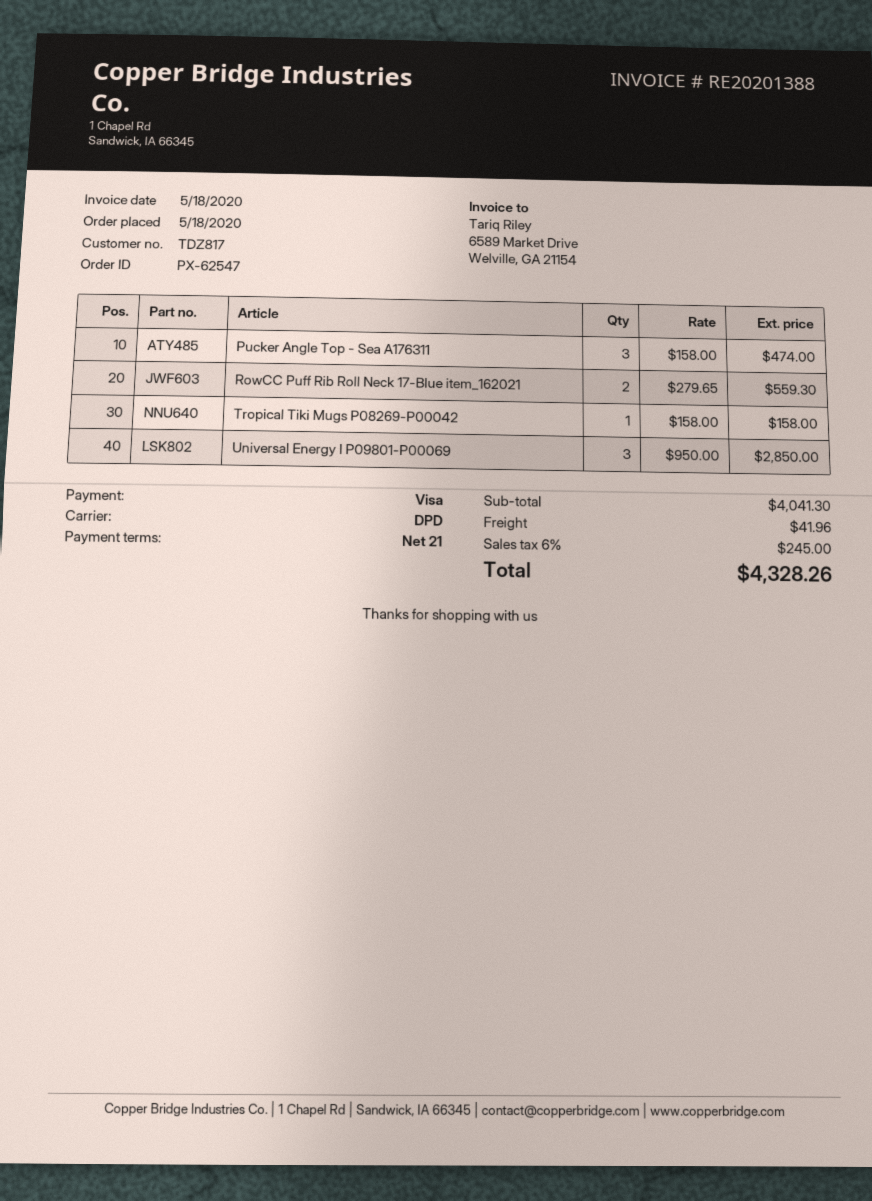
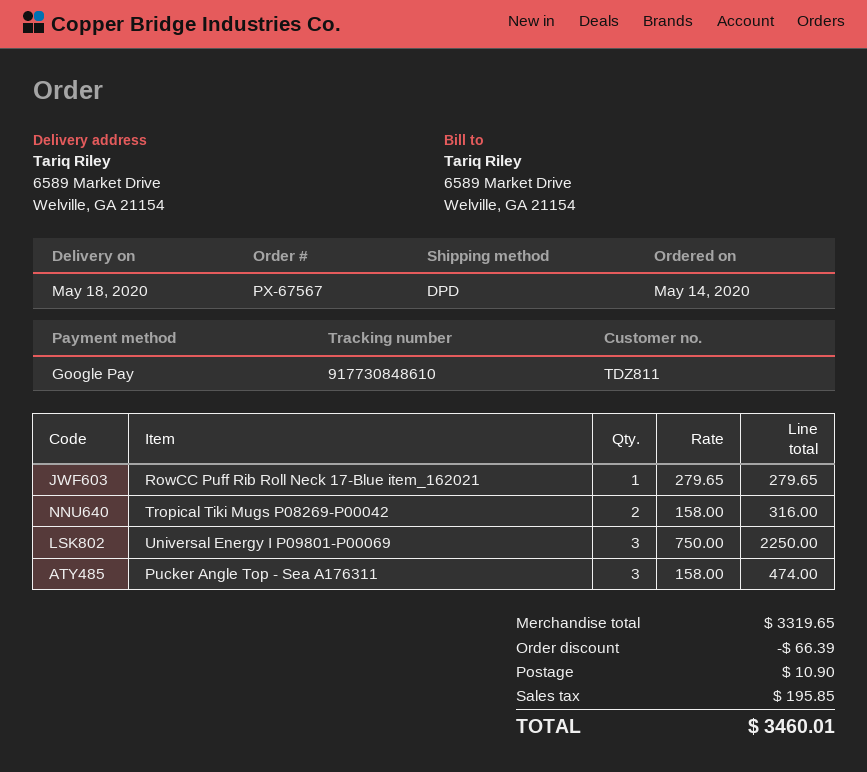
order number: PX-62547 -> PX-67567
order date: 2020-05-18 -> 2020-05-14
customer number: TDZ817 -> TDZ811
payment method: Visa -> Google Pay
RowCC Puff Rib Roll Neck 17-Blue item_162021: 2 x 279.65 = 559.30 -> 1 x 279.65 = 279.65
Tropical Tiki Mugs P08269-P00042: 1 x 158.00 = 158.00 -> 2 x 158.00 = 316.00
Universal Energy I P09801-P00069: 3 x 950.00 = 2850.00 -> 3 x 750.00 = 2250.00
subtotal: 4041.30 -> 3319.65
discount: none -> 66.39
shipping: 41.96 -> 10.90
tax: 245.00 -> 195.85
total: 4328.26 -> 3460.01

